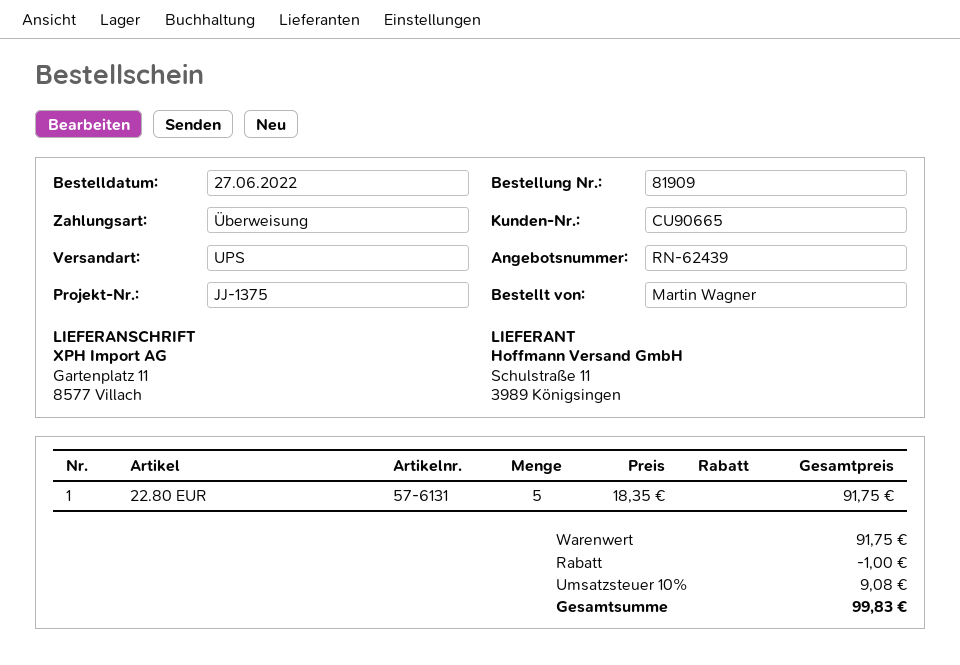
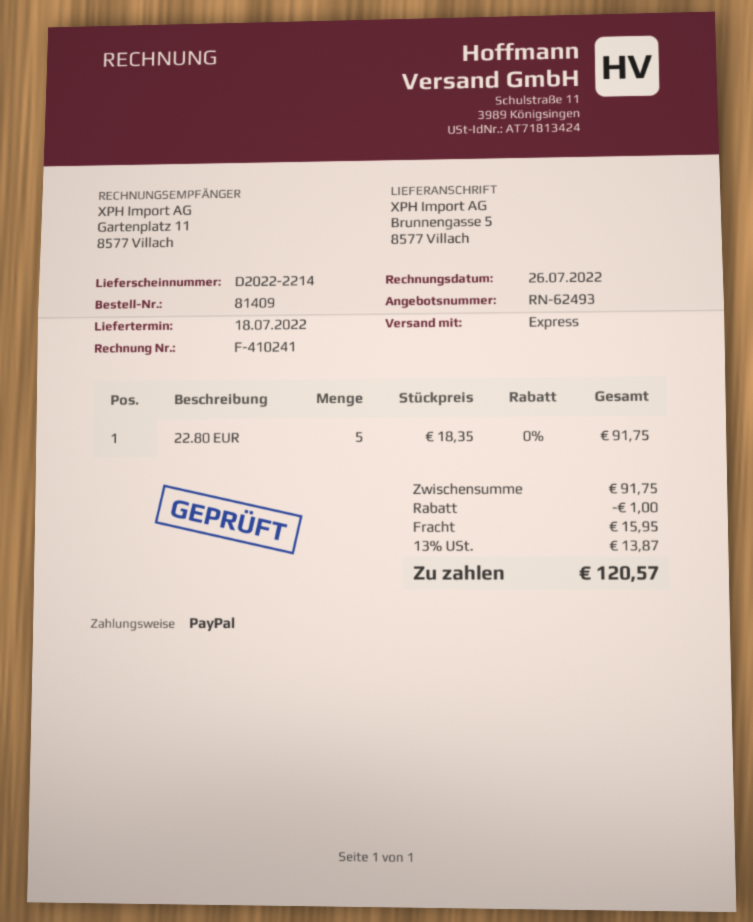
quote number: RN-62439 -> RN-62493
order number: 81909 -> 81409
payment method: bank transfer -> PayPal
shipping method: UPS -> express
ship to: Gartenplatz 11, 8577 Villach -> Brunnengasse 5, 8577 Villach
shipping: none -> 15.95
tax: 10% = 9.08 -> 13% = 13.87
total: 99.83 -> 120.57

